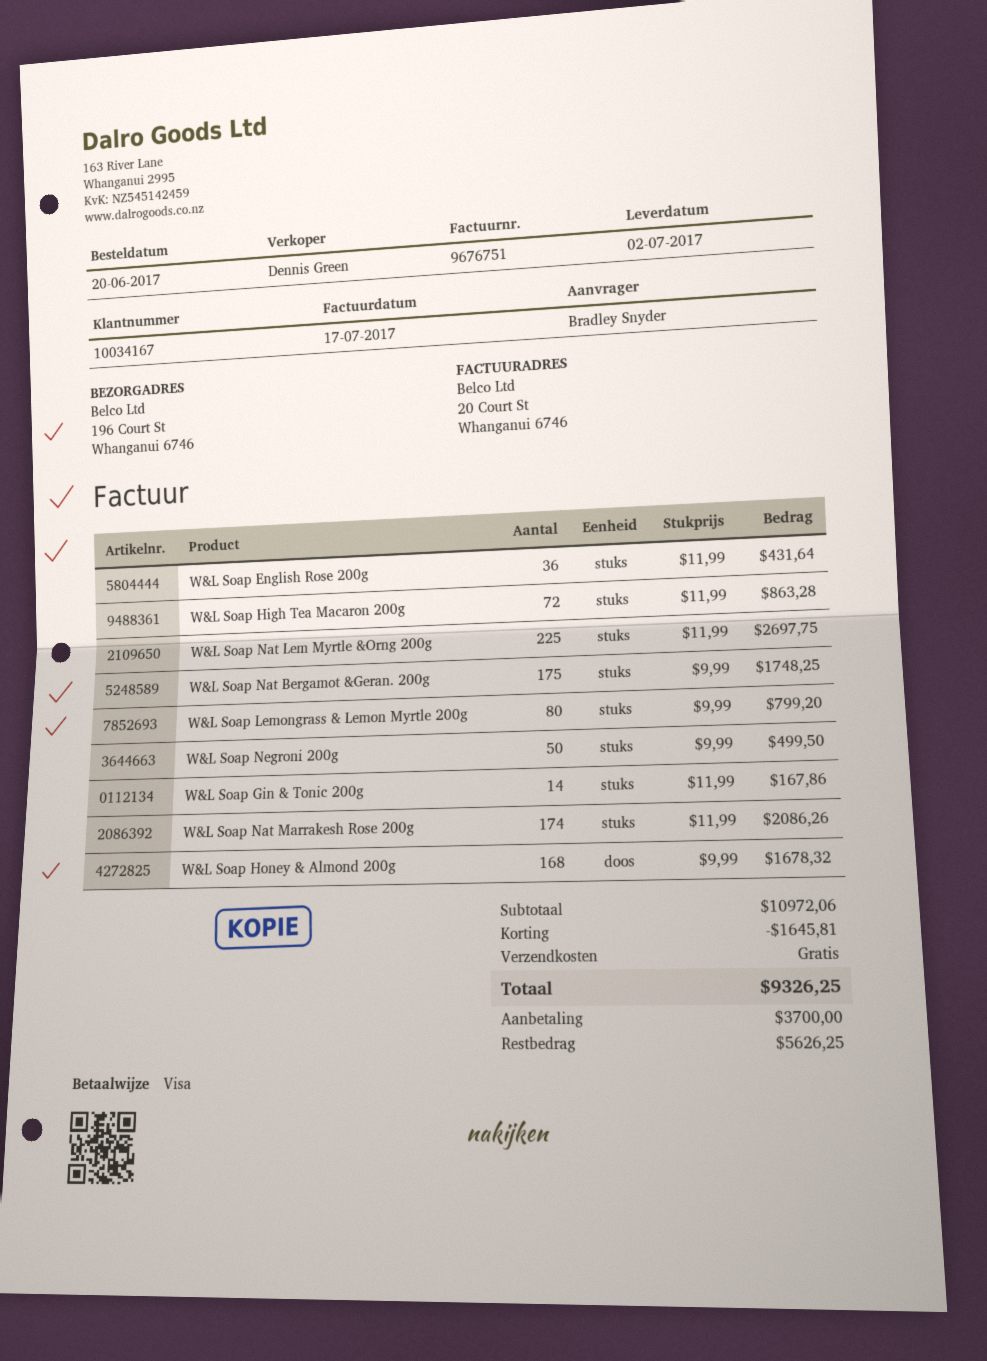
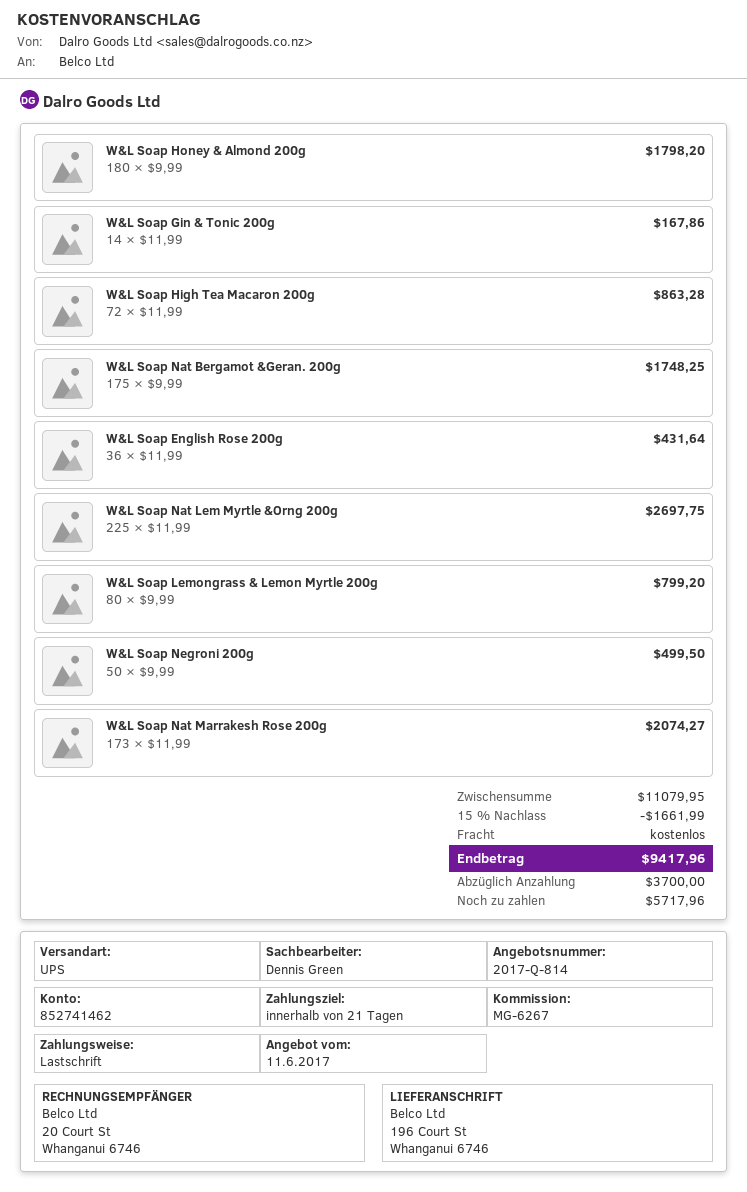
payment method: Visa -> direct debit
W&L Soap Nat Marrakesh Rose 200g: 174 x 11.99 = 2086.26 -> 173 x 11.99 = 2074.27
W&L Soap Honey & Almond 200g: 168 x 9.99 = 1678.32 -> 180 x 9.99 = 1798.20
subtotal: 10972.06 -> 11079.95
discount: 1645.81 -> 1661.99
total: 9326.25 -> 9417.96
balance: 5626.25 -> 5717.96

